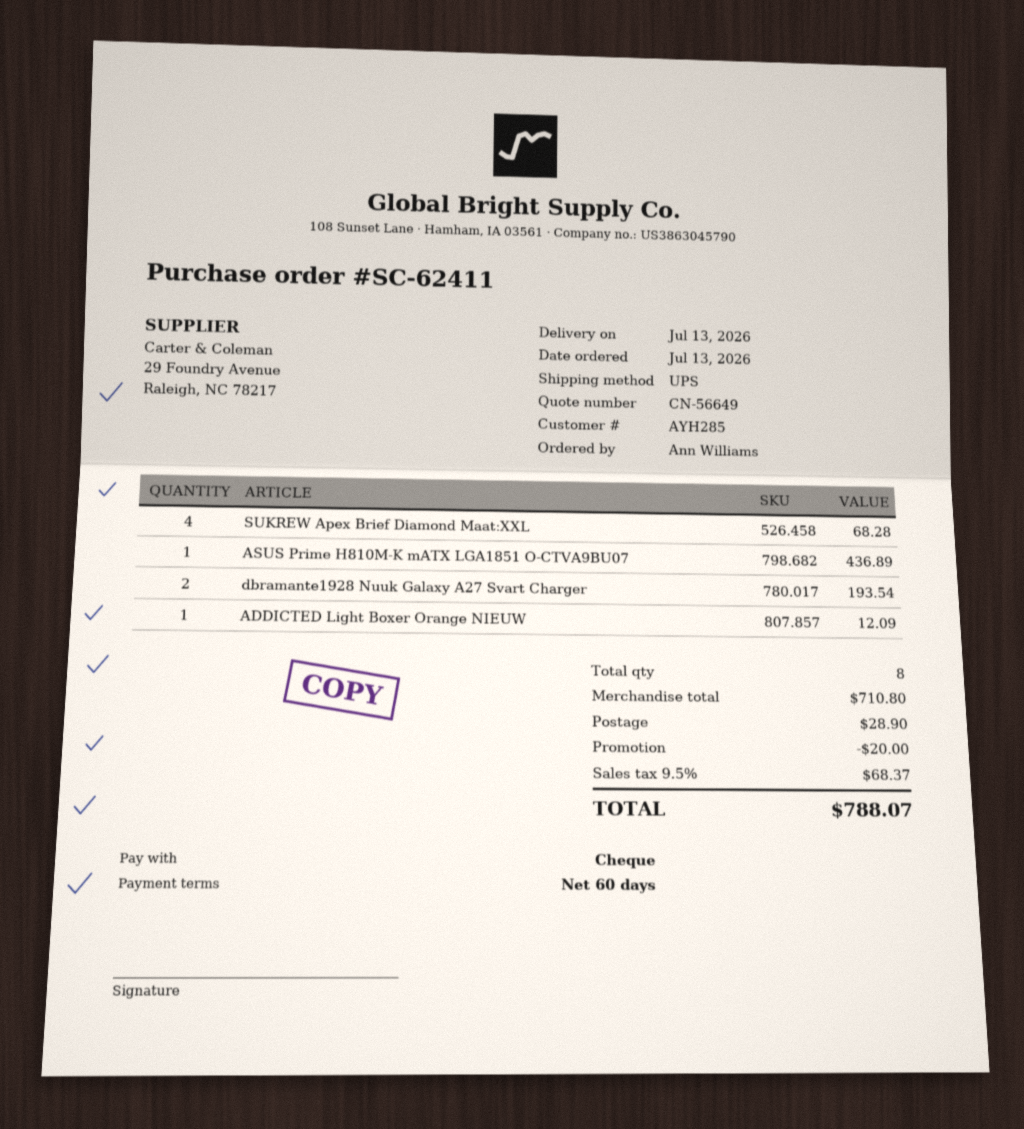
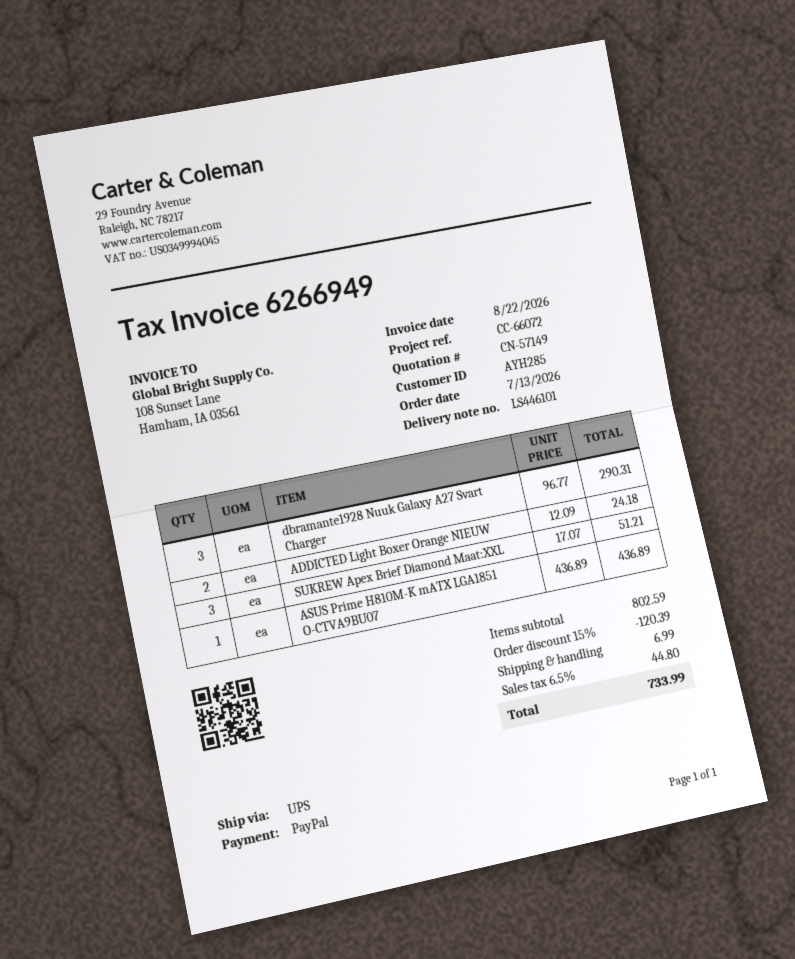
quote number: CN-56649 -> CN-57149
payment method: cheque -> PayPal
SUKREW Apex Brief Diamond Maat:XXL: 4 for 68.28 -> 3 for 51.21
dbramante1928 Nuuk Galaxy A27 Svart Charger: 2 for 193.54 -> 3 for 290.31
ADDICTED Light Boxer Orange NIEUW: 1 for 12.09 -> 2 for 24.18
subtotal: 710.80 -> 802.59
discount: 20.00 -> 120.39
shipping: 28.90 -> 6.99
tax: 9.5% = 68.37 -> 6.5% = 44.80
total: 788.07 -> 733.99

